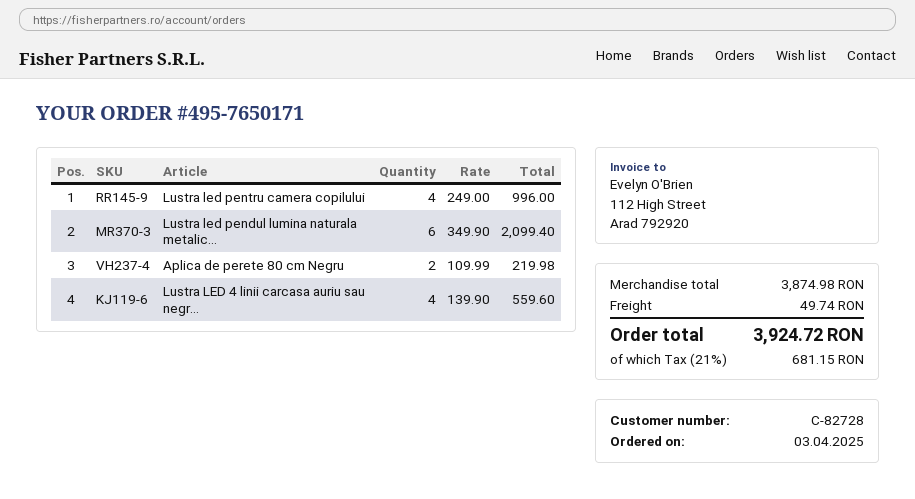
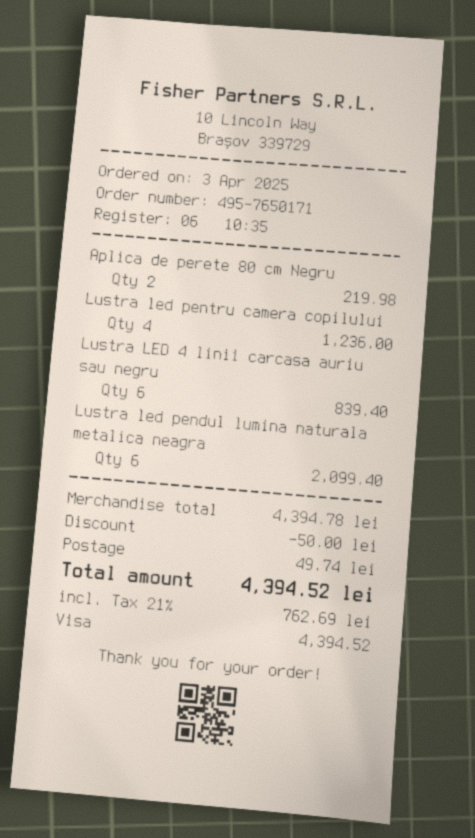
Lustra led pentru camera copilului: 4 for 996.00 -> 4 for 1236.00
Lustra LED 4 linii carcasa auriu sau negr...: 4 for 559.60 -> 6 for 839.40
subtotal: 3874.98 -> 4394.78
discount: none -> 50.00
tax: 21% = 681.15 -> 21% = 762.69
total: 3924.72 -> 4394.52

